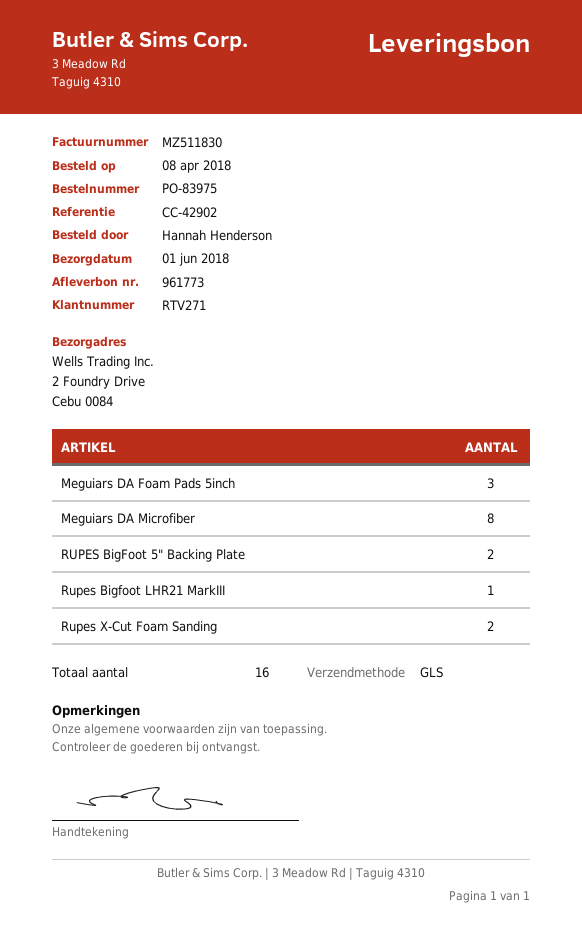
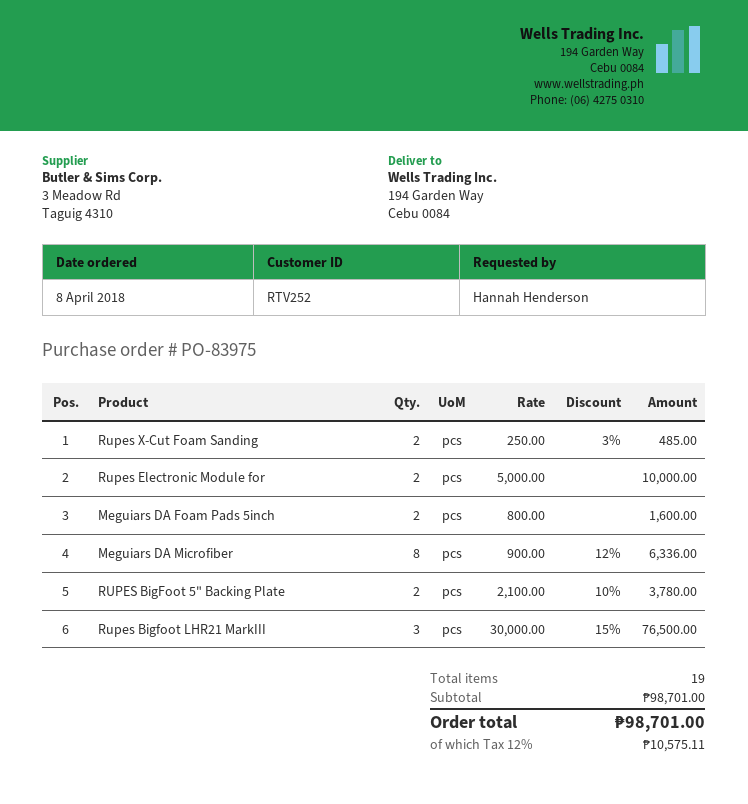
customer number: RTV271 -> RTV252
ship to: 2 Foundry Drive, Cebu 0084 -> 194 Garden Way, Cebu 0084
Meguiars DA Foam Pads 5inch: 3 -> 2
Rupes Bigfoot LHR21 MarkIII: 1 -> 3
Rupes Electronic Module for: none -> 2
total quantity: 16 -> 19

